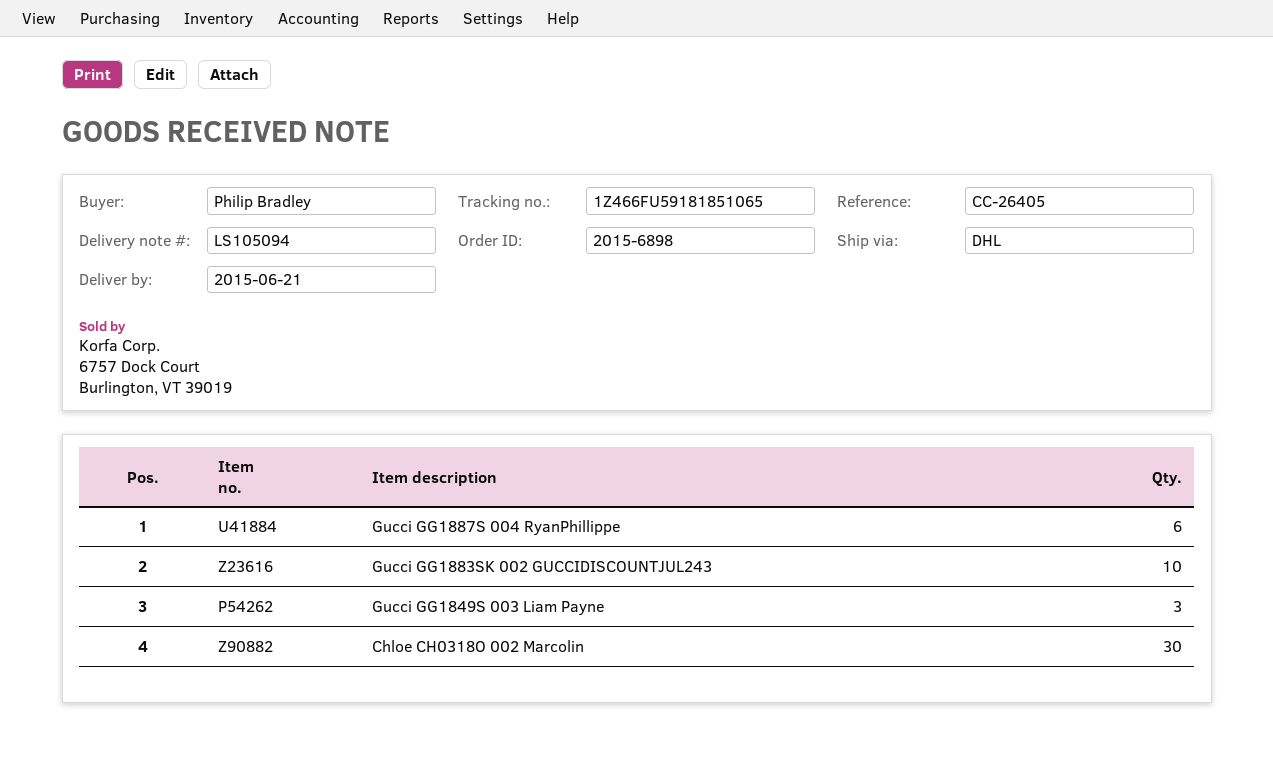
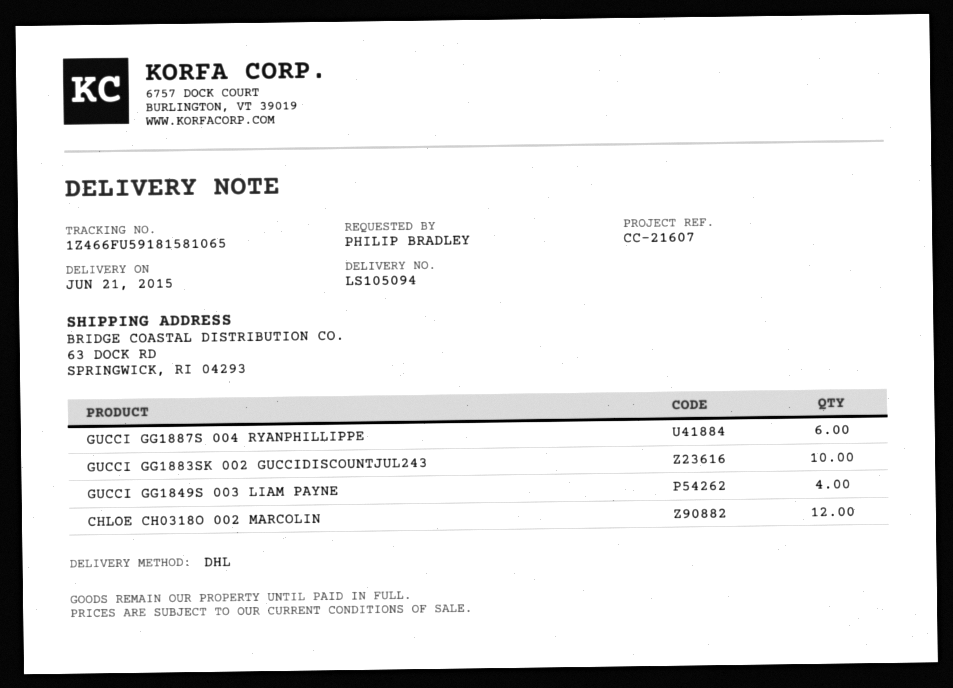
reference: CC-26405 -> CC-21607
tracking number: 1Z466FU59181851065 -> 1Z466FU59181581065
Gucci GG1849S 003 Liam Payne: 3 -> 4
Chloe CH0318O 002 Marcolin: 30 -> 12

